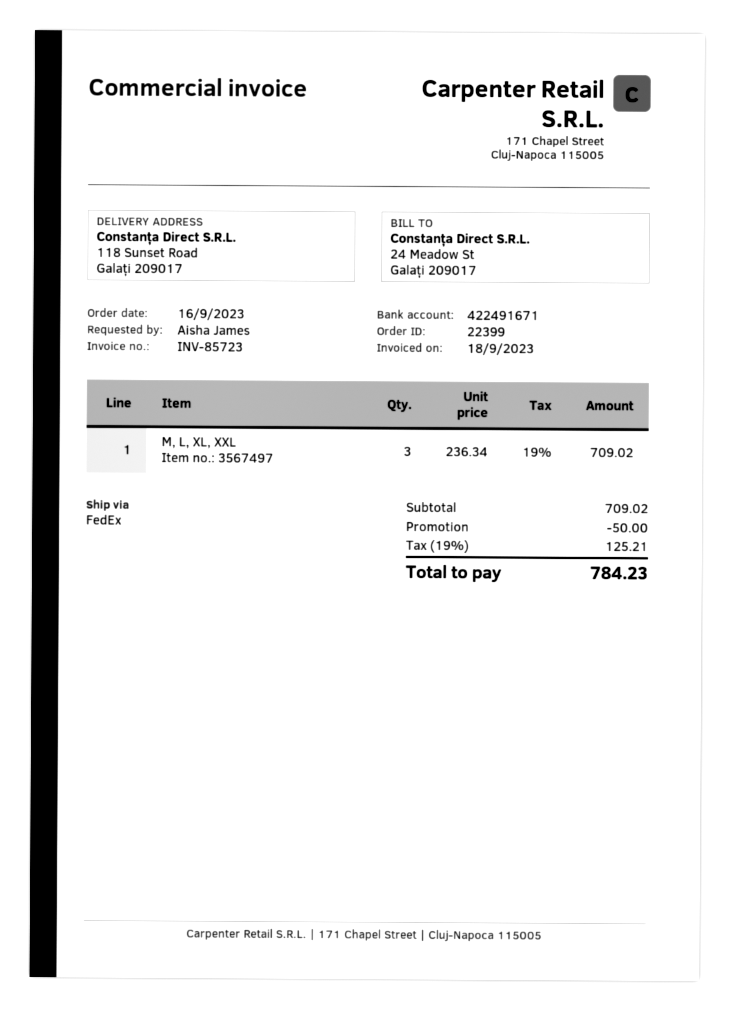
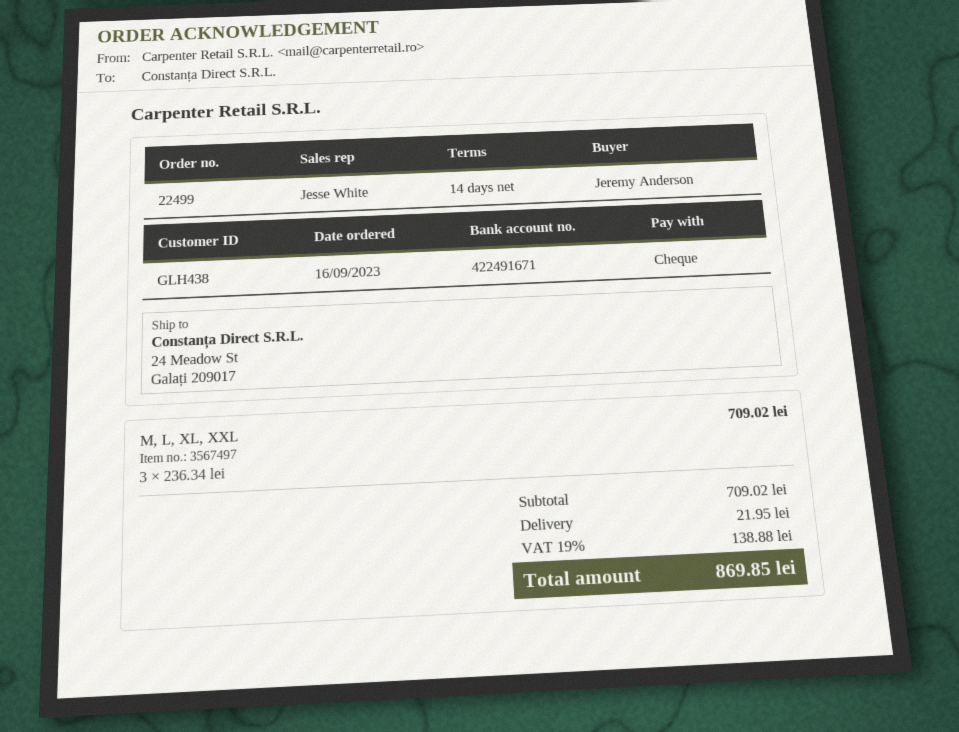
order number: 22399 -> 22499
ordered by: Aisha James -> Jeremy Anderson
ship to: 118 Sunset Road, Galați 209017 -> 24 Meadow St, Galați 209017
discount: 50.00 -> none
shipping: none -> 21.95
tax: 19% = 125.21 -> 19% = 138.88
total: 784.23 -> 869.85

